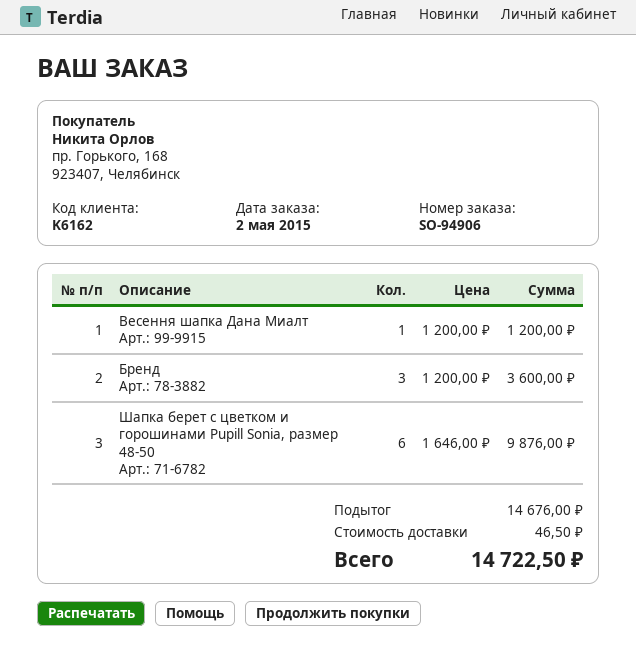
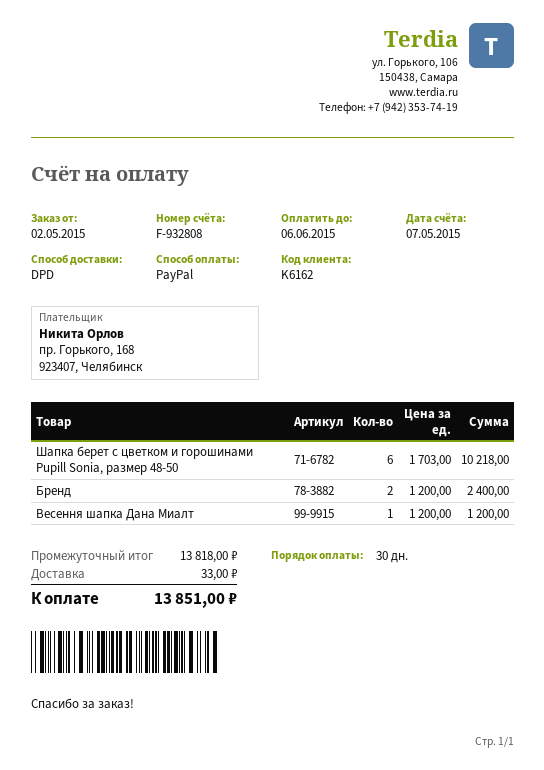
Бренд: 3 x 1200.00 = 3600.00 -> 2 x 1200.00 = 2400.00
Шапка берет с цветком и горошинами Pupill Sonia, размер 48-50: 6 x 1646.00 = 9876.00 -> 6 x 1703.00 = 10218.00
subtotal: 14676.00 -> 13818.00
shipping: 46.50 -> 33.00
total: 14722.50 -> 13851.00

